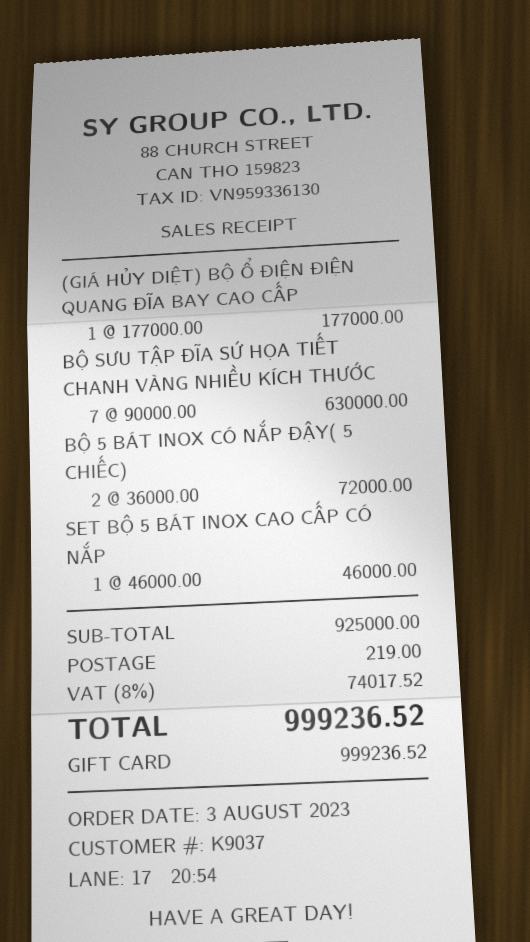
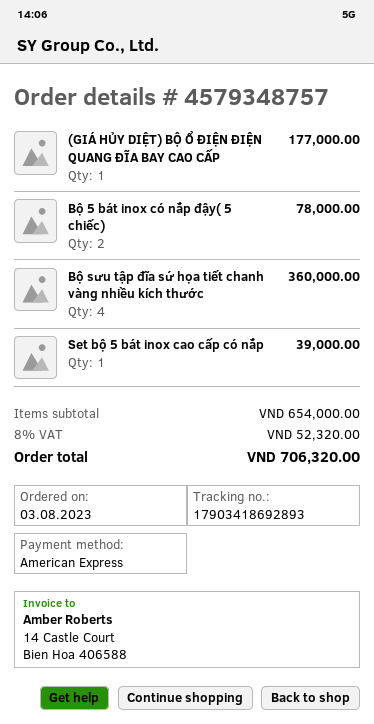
payment method: gift card -> American Express
BỘ SƯU TẬP ĐĨA SỨ HỌA TIẾT CHANH VÀNG NHIỀU KÍCH THƯỚC: 7 for 630000.00 -> 4 for 360000.00
BỘ 5 BÁT INOX CÓ NẮP ĐẬY( 5 CHIẾC): 2 for 72000.00 -> 2 for 78000.00
SET BỘ 5 BÁT INOX CAO CẤP CÓ NẮP: 1 for 46000.00 -> 1 for 39000.00
subtotal: 925000.00 -> 654000.00
shipping: 219.00 -> none
tax: 8% = 74017.52 -> 8% = 52320.00
total: 999236.52 -> 706320.00

